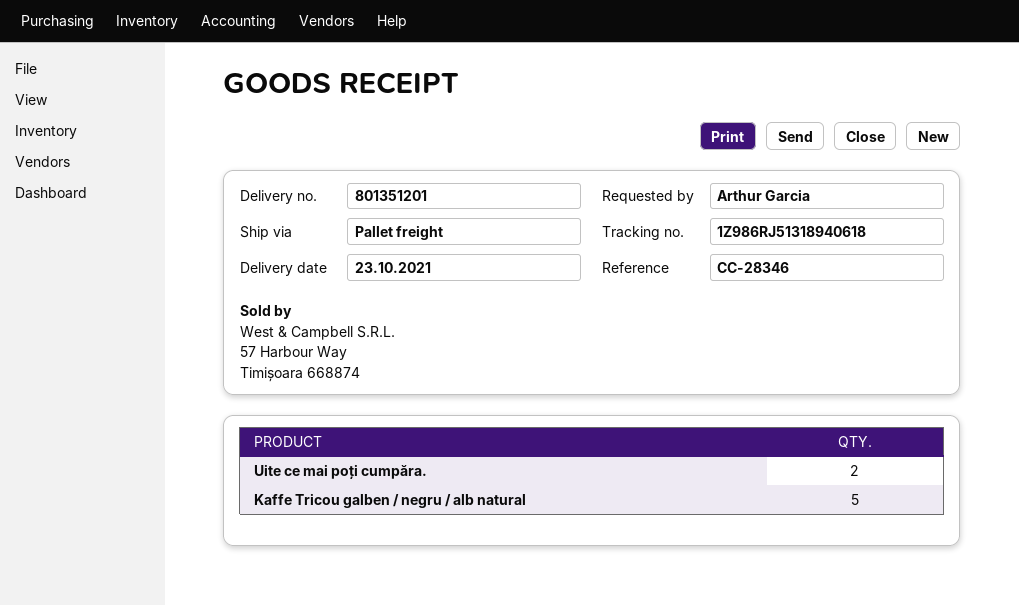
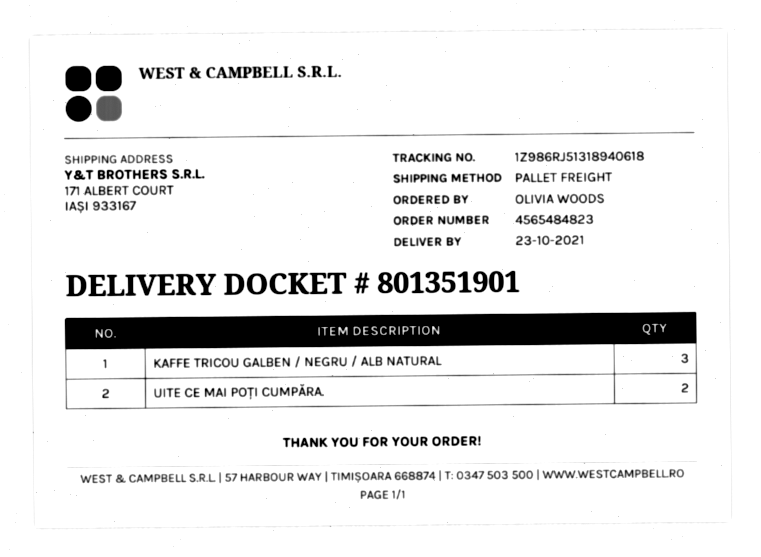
delivery note number: 801351201 -> 801351901
ordered by: Arthur Garcia -> OLIVIA WOODS
Kaffe Tricou galben / negru / alb natural: 5 -> 3

